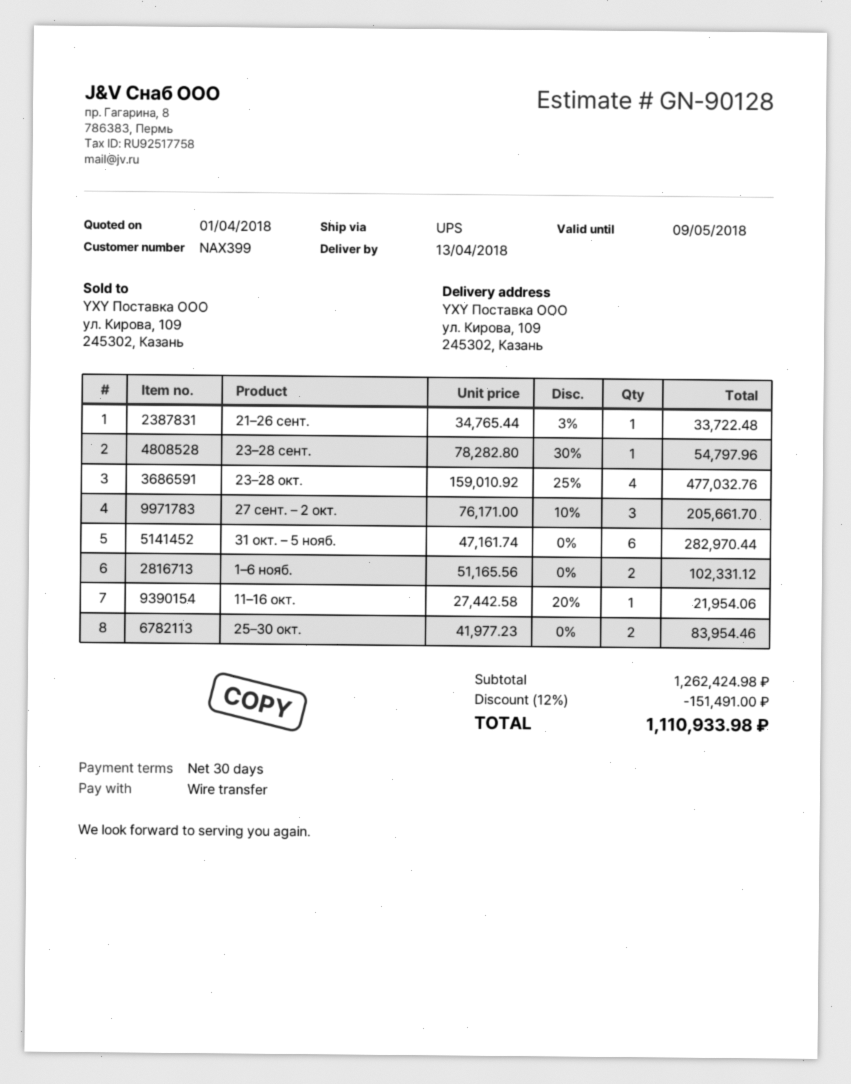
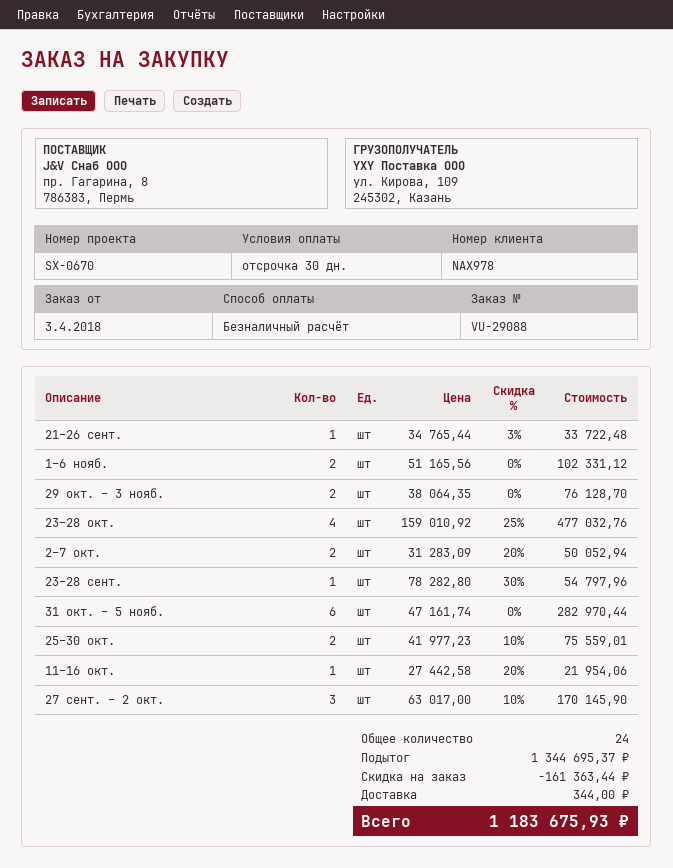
customer number: NAX399 -> NAX978
27 сент. – 2 окт.: 3 x 76171.00 - 10% = 205661.70 -> 3 x 63017.00 - 10% = 170145.90
25–30 окт.: 2 x 41977.23 = 83954.46 -> 2 x 41977.23 - 10% = 75559.01
29 окт. – 3 нояб.: none -> 2 x 38064.35 = 76128.70
2–7 окт.: none -> 2 x 31283.09 - 20% = 50052.94
subtotal: 1262424.98 -> 1344695.37
discount: 151491.00 -> 161363.44
shipping: none -> 344.00
total: 1110933.98 -> 1183675.93

